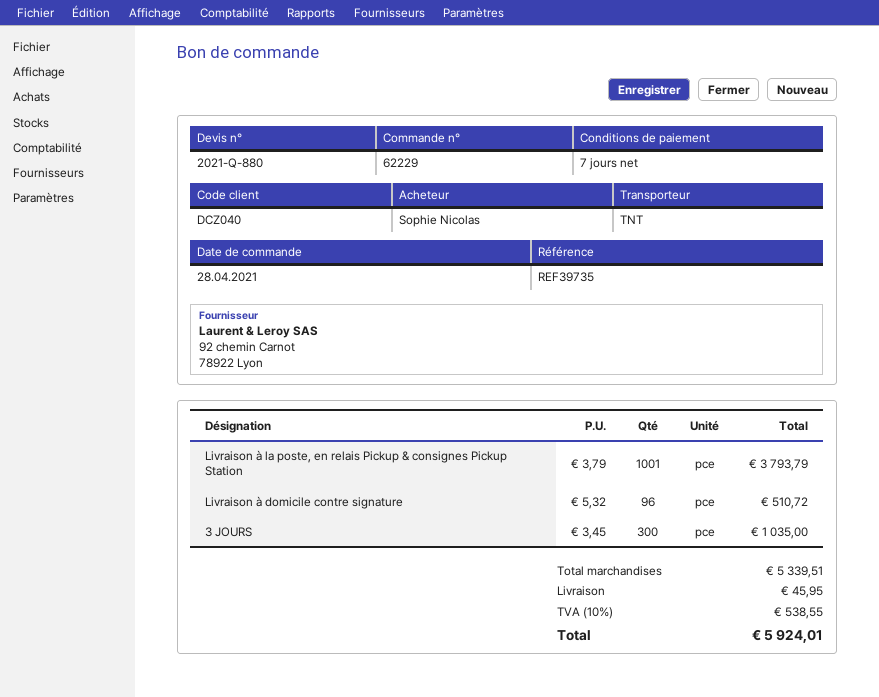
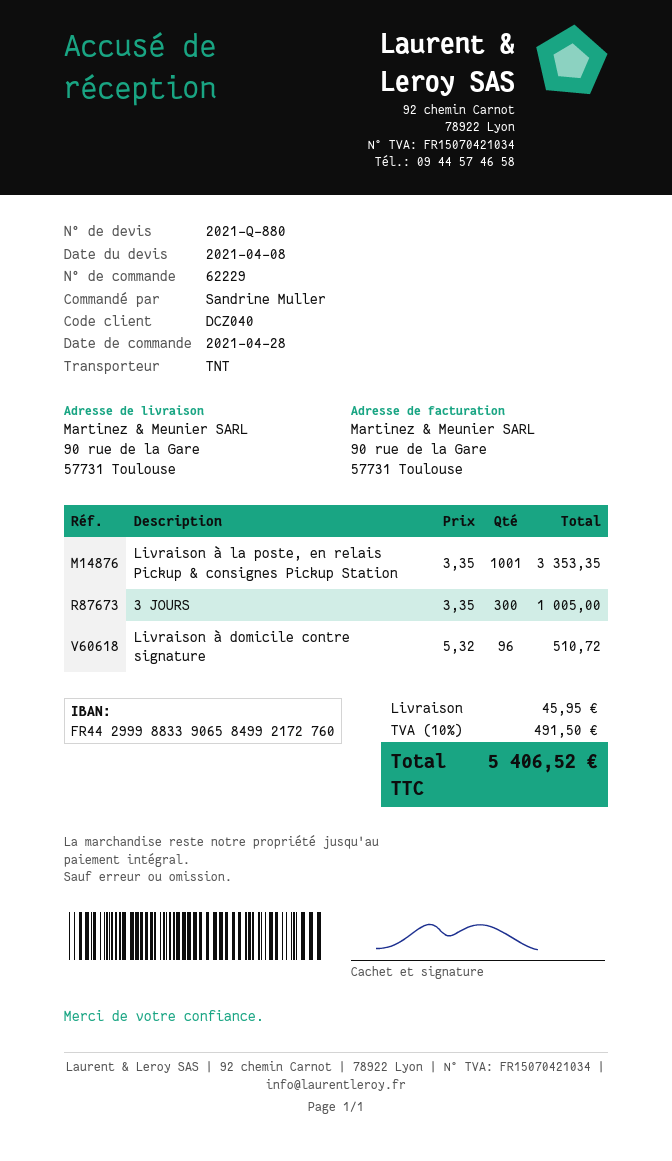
ordered by: Sophie Nicolas -> Sandrine Muller
Livraison à la poste, en relais Pickup & consignes Pickup Station: 1001 x 3.79 = 3793.79 -> 1001 x 3.35 = 3353.35
3 JOURS: 300 x 3.45 = 1035.00 -> 300 x 3.35 = 1005.00
tax: 10% = 538.55 -> 10% = 491.50
total: 5924.01 -> 5406.52

